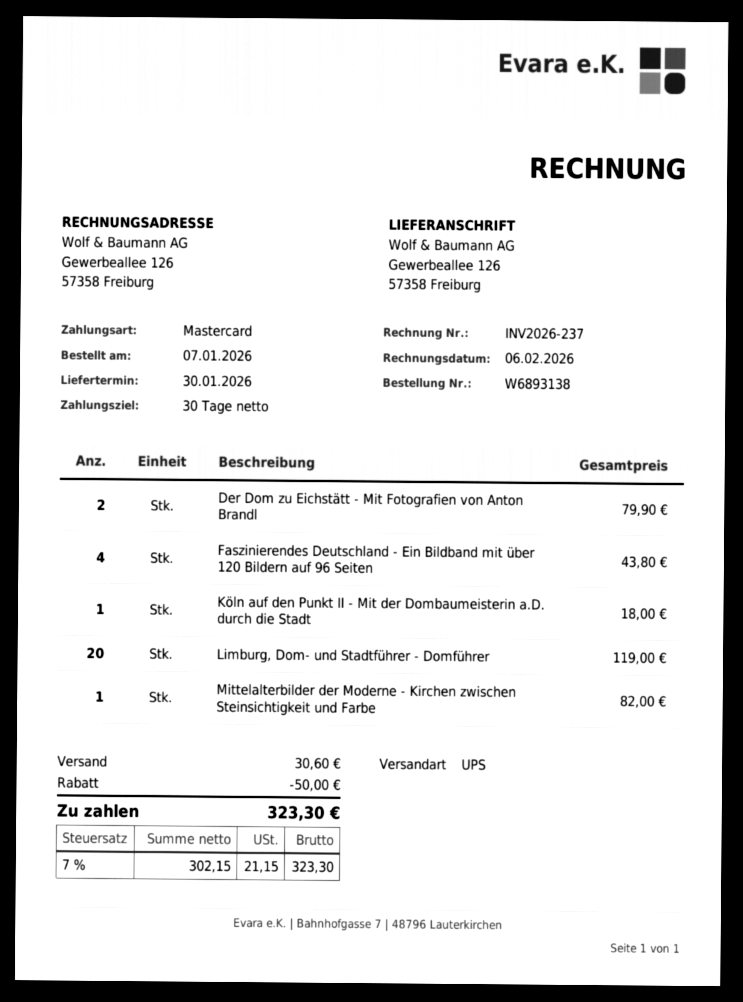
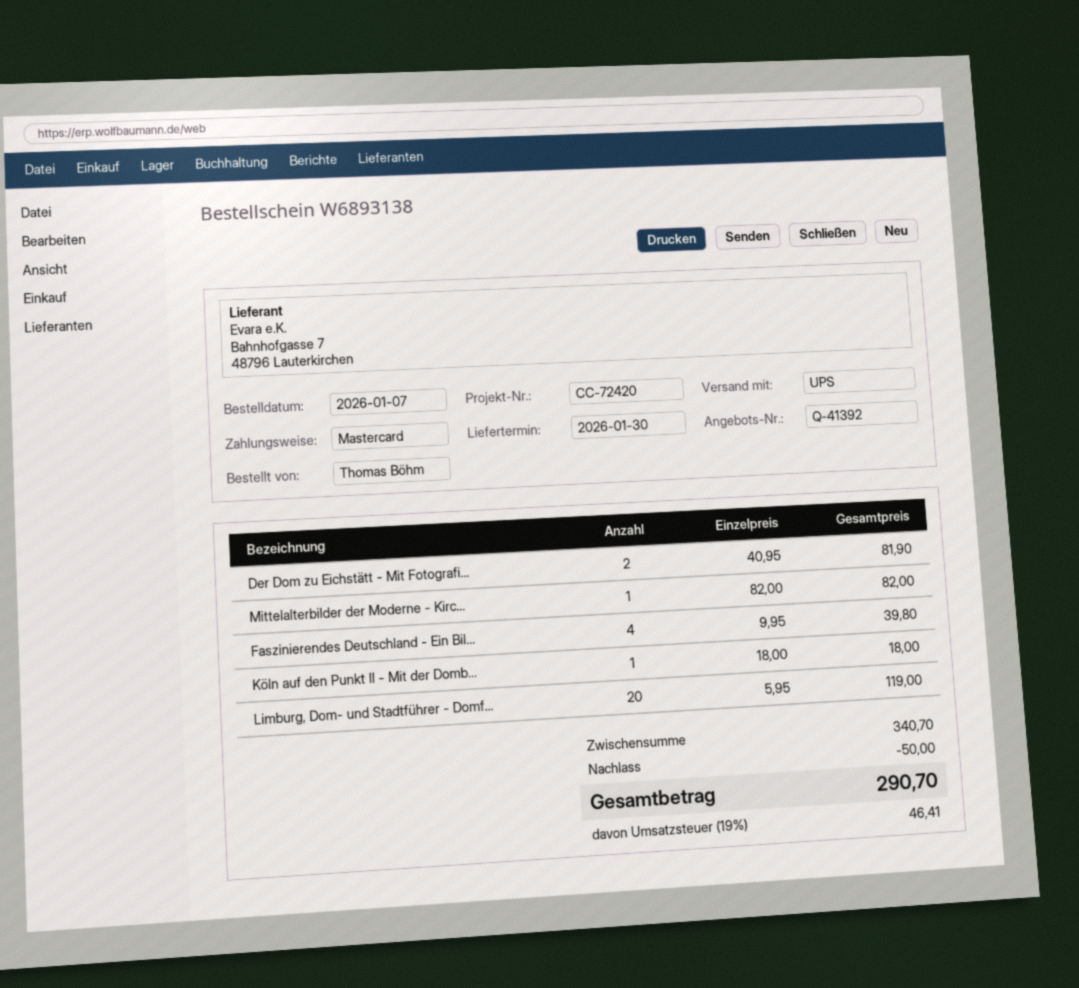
Der Dom zu Eichstätt - Mit Fotografien von Anton Brandl: 2 for 79.90 -> 2 for 81.90
Faszinierendes Deutschland - Ein Bildband mit über 120 Bildern auf 96 Seiten: 4 for 43.80 -> 4 for 39.80
shipping: 30.60 -> none
tax: 7% = 21.15 -> 19% = 46.41
total: 323.30 -> 290.70

